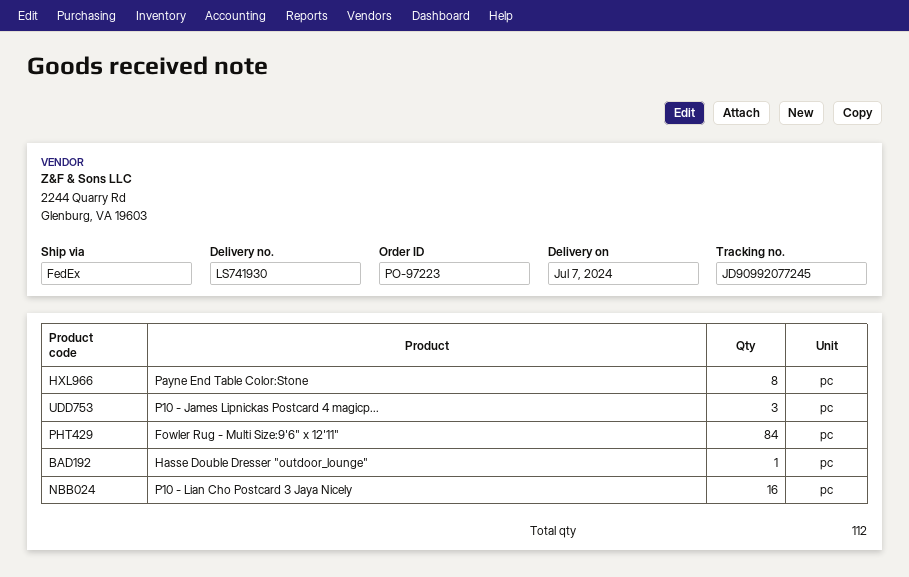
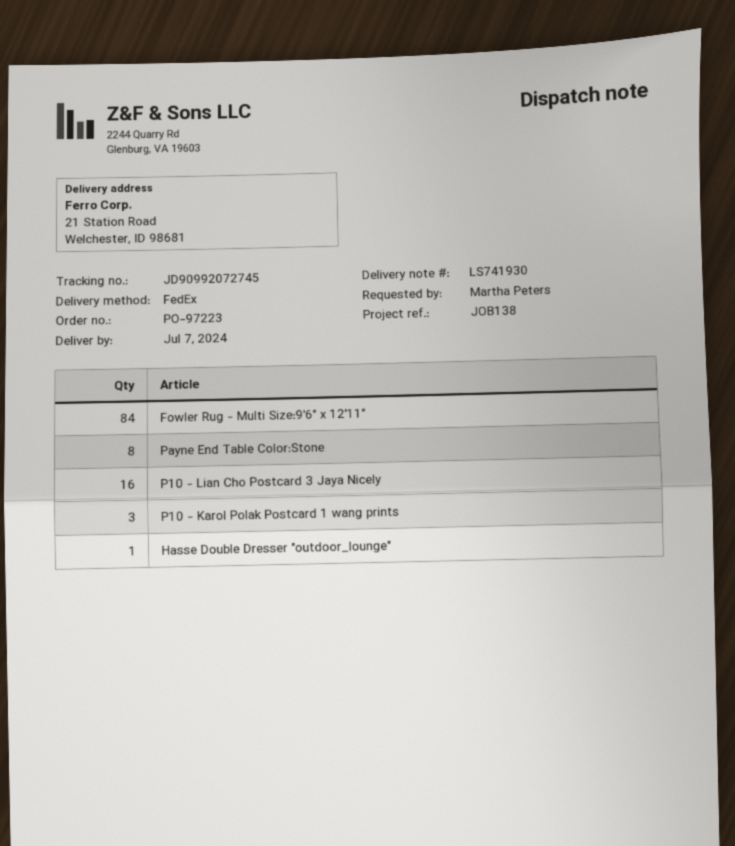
tracking number: JD90992077245 -> JD90992072745
P10 - James Lipnickas Postcard 4 magicp...: 3 -> none
P10 - Karol Polak Postcard 1 wang prints: none -> 3

